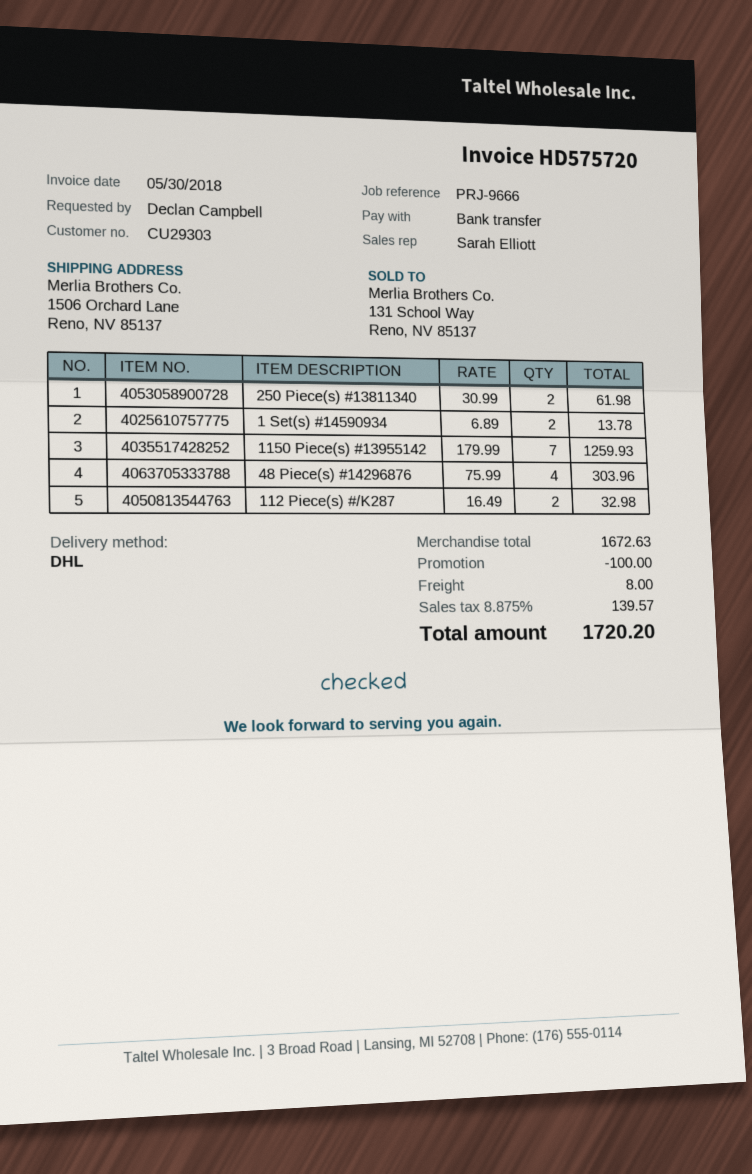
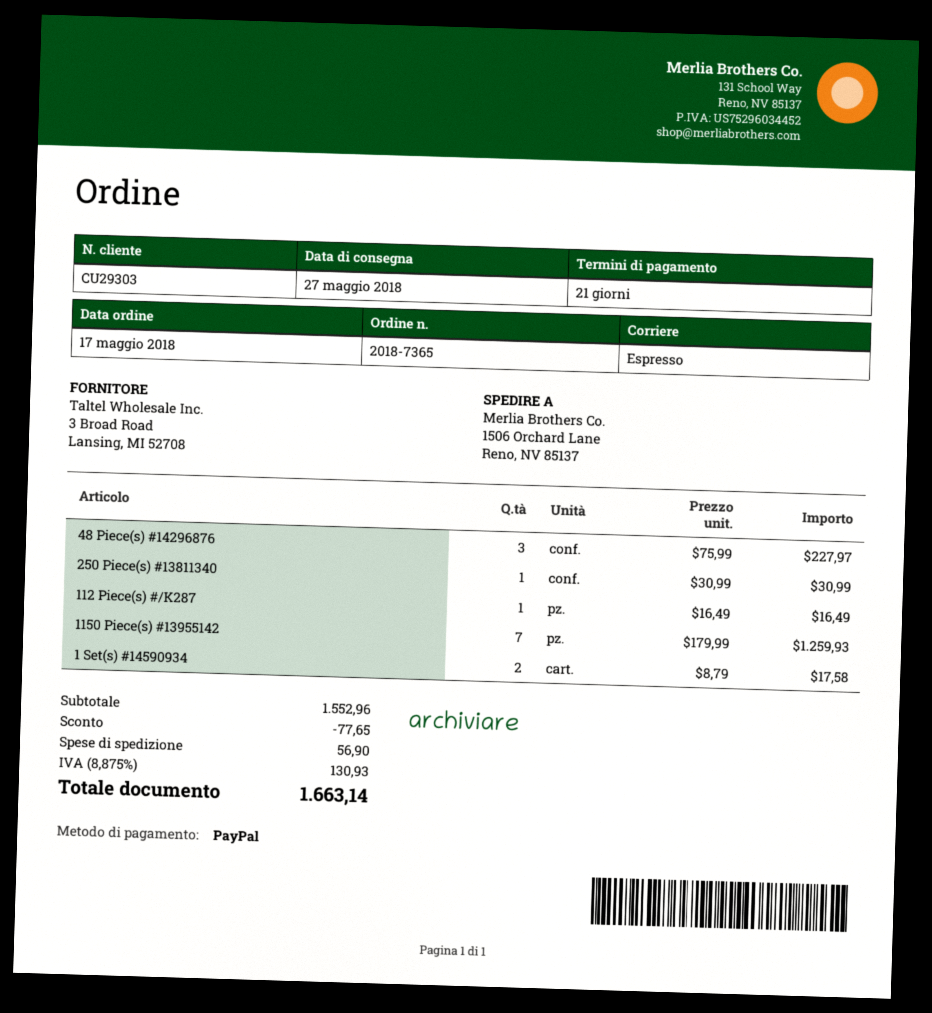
payment method: bank transfer -> PayPal
shipping method: DHL -> express
250 Piece(s) #13811340: 2 x 30.99 = 61.98 -> 1 x 30.99 = 30.99
1 Set(s) #14590934: 2 x 6.89 = 13.78 -> 2 x 8.79 = 17.58
48 Piece(s) #14296876: 4 x 75.99 = 303.96 -> 3 x 75.99 = 227.97
112 Piece(s) #/K287: 2 x 16.49 = 32.98 -> 1 x 16.49 = 16.49
subtotal: 1672.63 -> 1552.96
discount: 100.00 -> 77.65
shipping: 8.00 -> 56.90
tax: 8.875% = 139.57 -> 8.875% = 130.93
total: 1720.20 -> 1663.14

